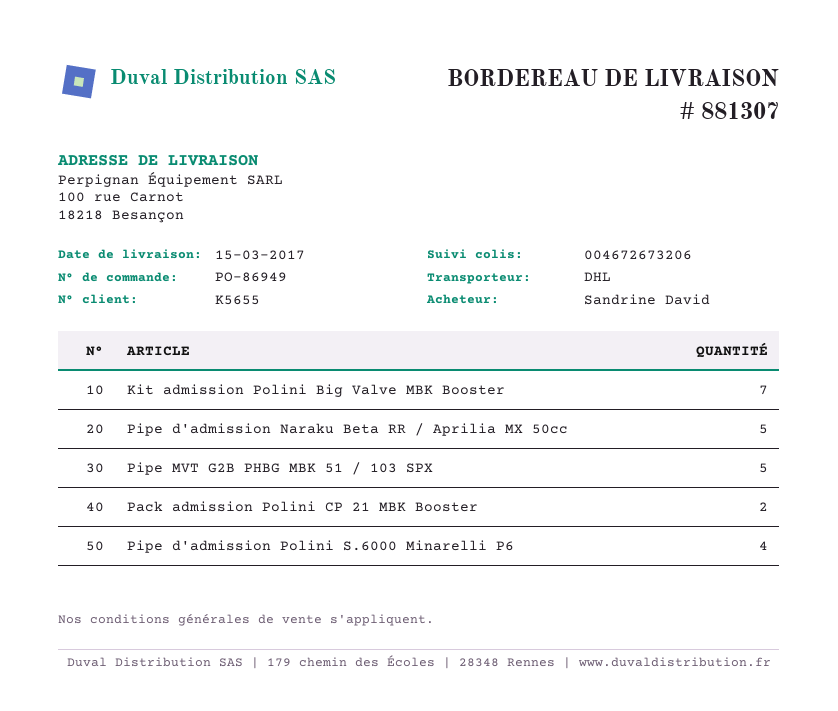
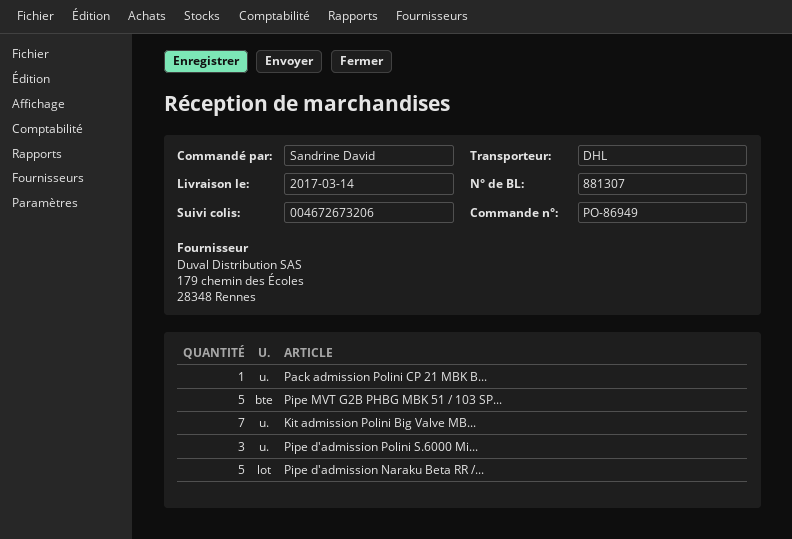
delivery date: 2017-03-15 -> 2017-03-14
Pack admission Polini CP 21 MBK Booster: 2 -> 1
Pipe d'admission Polini S.6000 Minarelli P6: 4 -> 3

